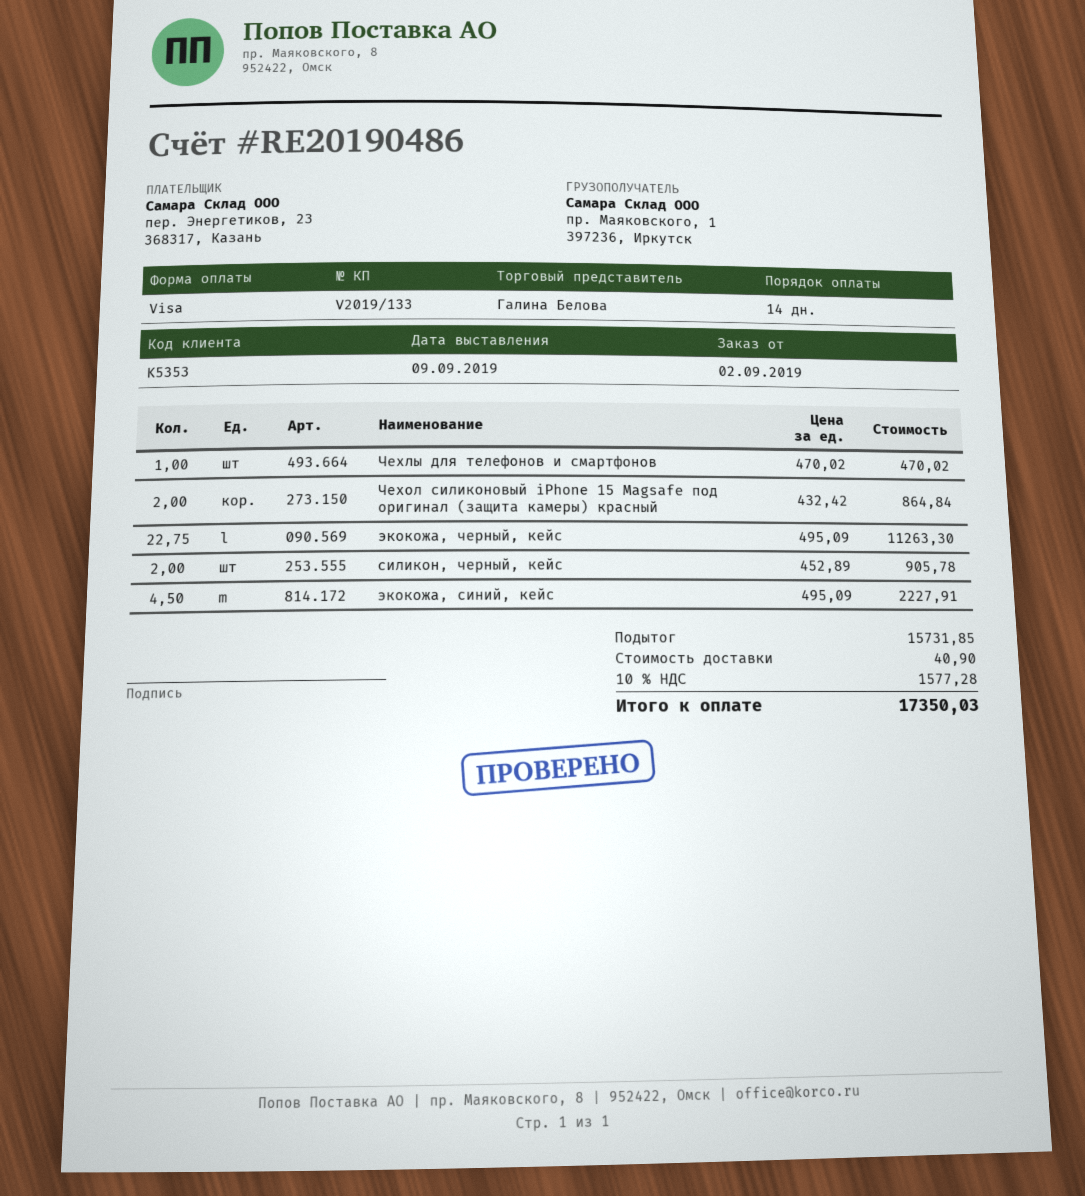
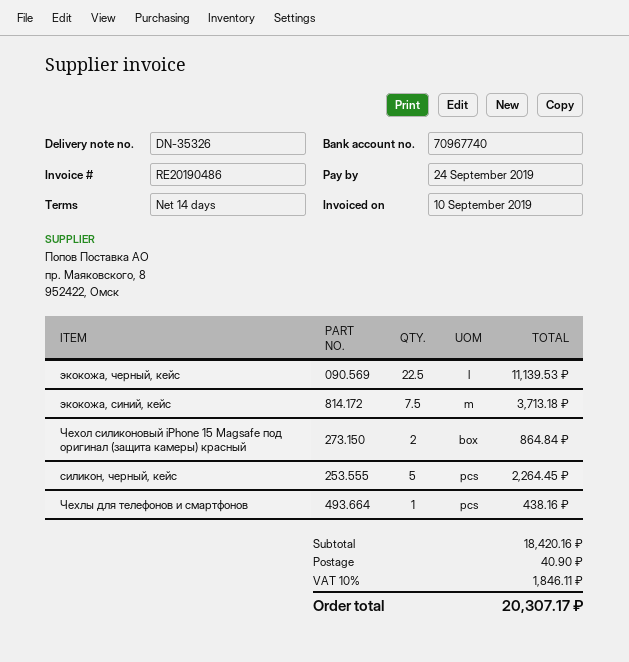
invoice date: 2019-09-09 -> 2019-09-10
Чехлы для телефонов и смартфонов: 1 for 470.02 -> 1 for 438.16
экокожа, черный, кейс: 22.75 for 11263.30 -> 22.5 for 11139.53
силикон, черный, кейс: 2 for 905.78 -> 5 for 2264.45
экокожа, синий, кейс: 4.5 for 2227.91 -> 7.5 for 3713.18
subtotal: 15731.85 -> 18420.16
tax: 10% = 1577.28 -> 10% = 1846.11
total: 17350.03 -> 20307.17

